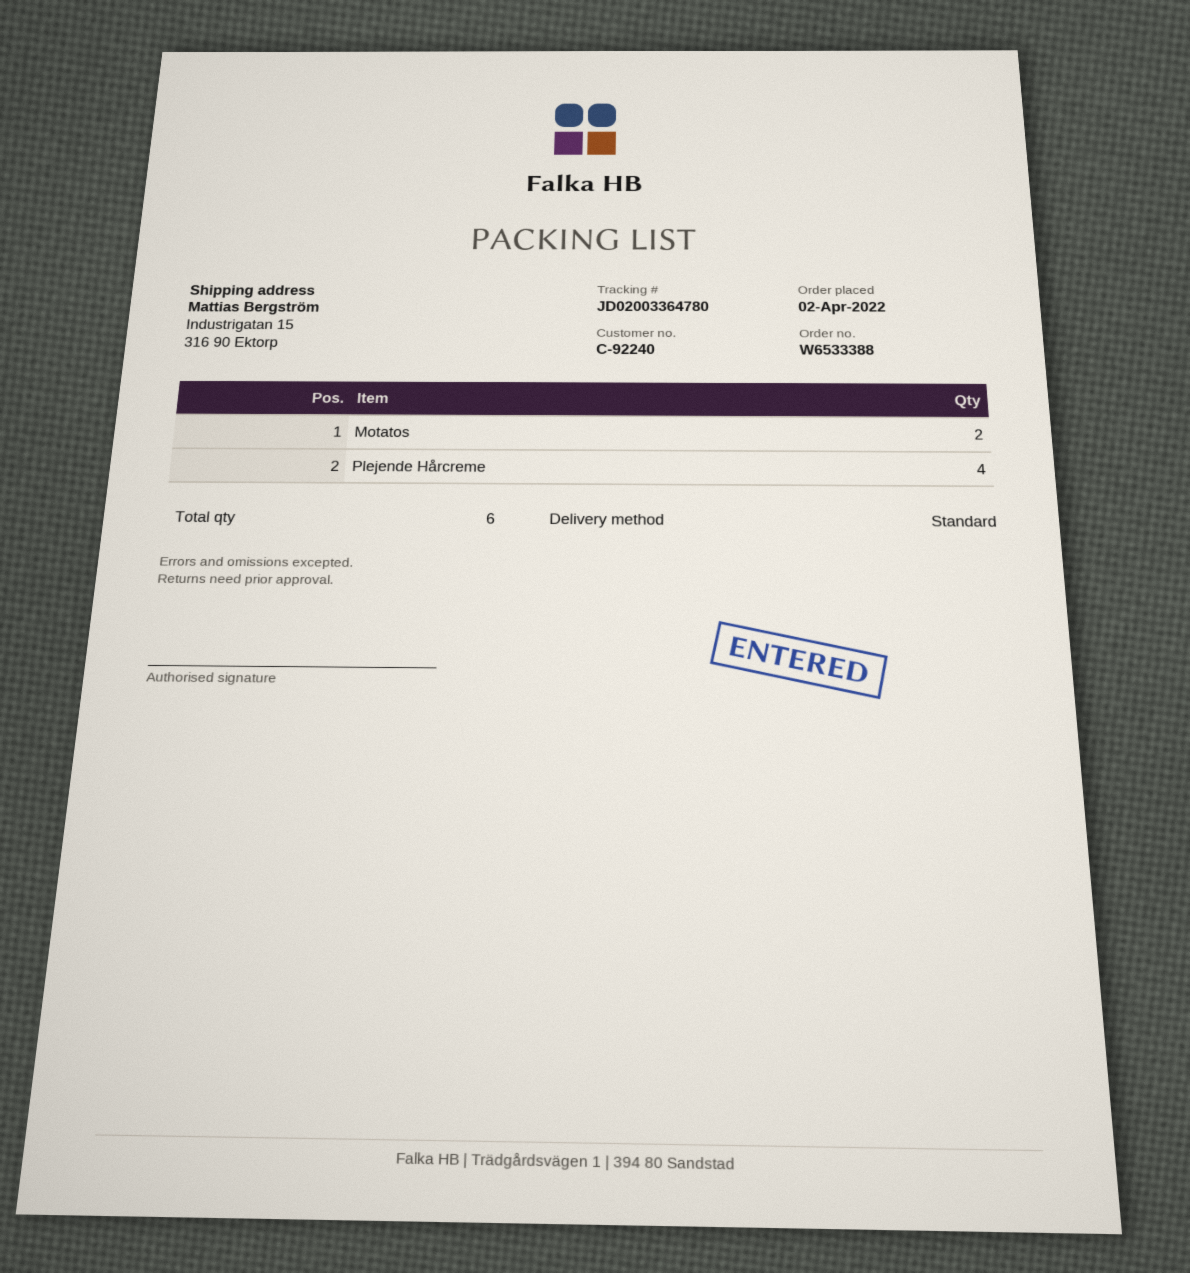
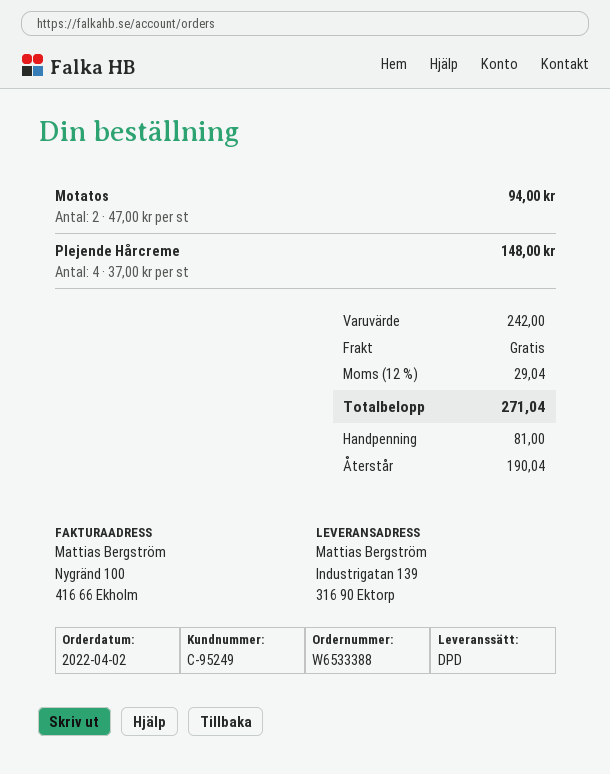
customer number: C-92240 -> C-95249
shipping method: standard -> DPD
ship to: Industrigatan 15, 316 90 Ektorp -> Industrigatan 139, 316 90 Ektorp

